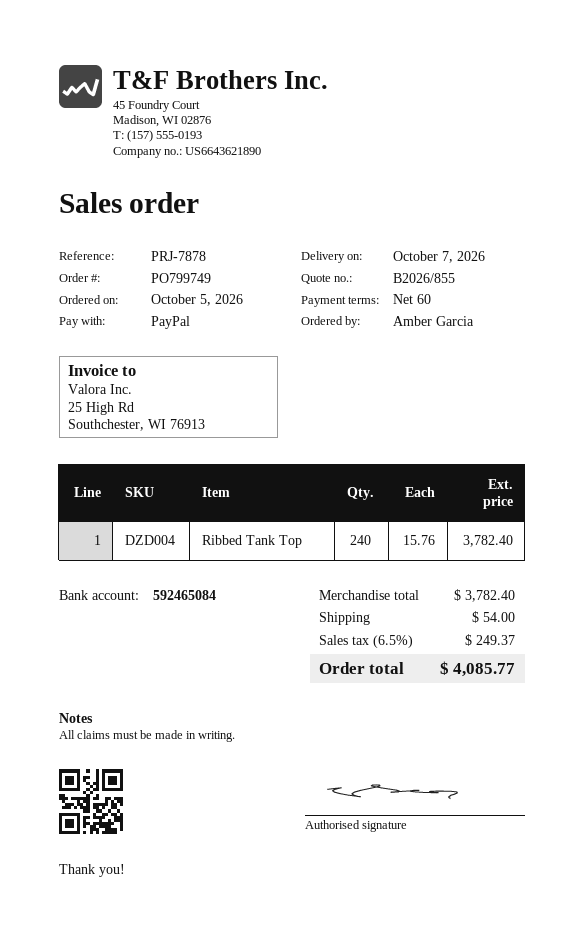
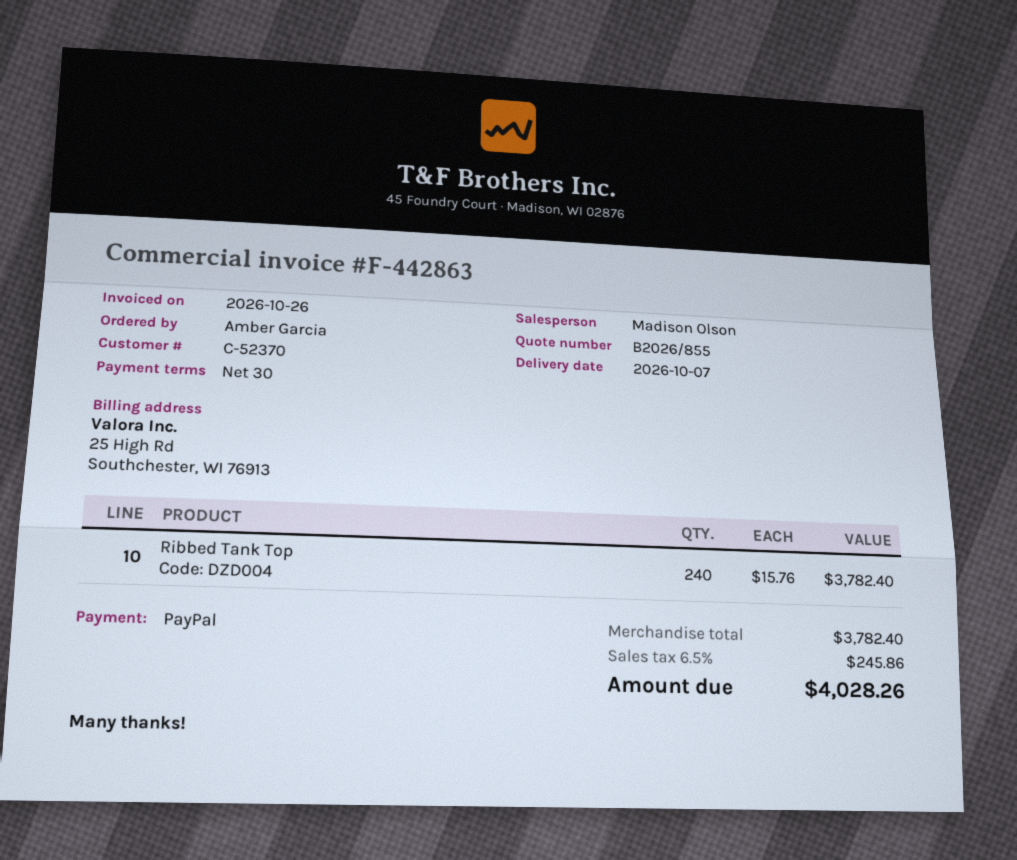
payment terms: 60 days -> 30 days
shipping: 54.00 -> none
tax: 6.5% = 249.37 -> 6.5% = 245.86
total: 4085.77 -> 4028.26

